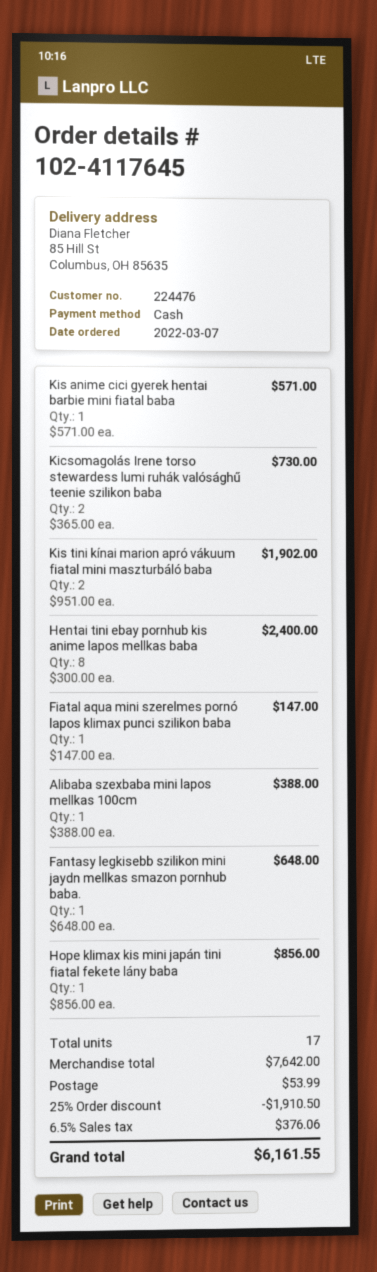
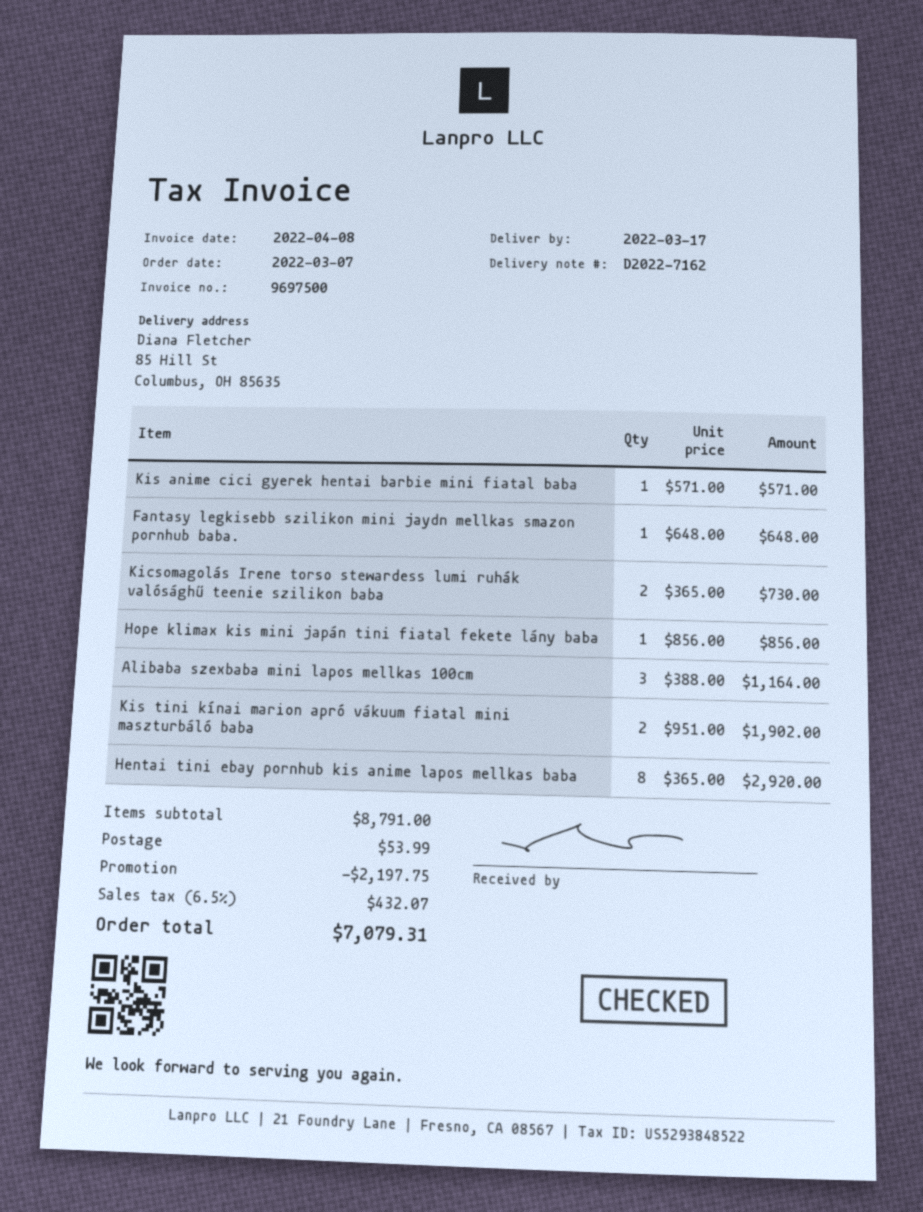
Hentai tini ebay pornhub kis anime lapos mellkas baba: 8 x 300.00 = 2400.00 -> 8 x 365.00 = 2920.00
Fiatal aqua mini szerelmes pornó lapos klimax punci szilikon baba: 1 x 147.00 = 147.00 -> none
Alibaba szexbaba mini lapos mellkas 100cm: 1 x 388.00 = 388.00 -> 3 x 388.00 = 1164.00
subtotal: 7642.00 -> 8791.00
discount: 1910.50 -> 2197.75
tax: 6.5% = 376.06 -> 6.5% = 432.07
total: 6161.55 -> 7079.31

